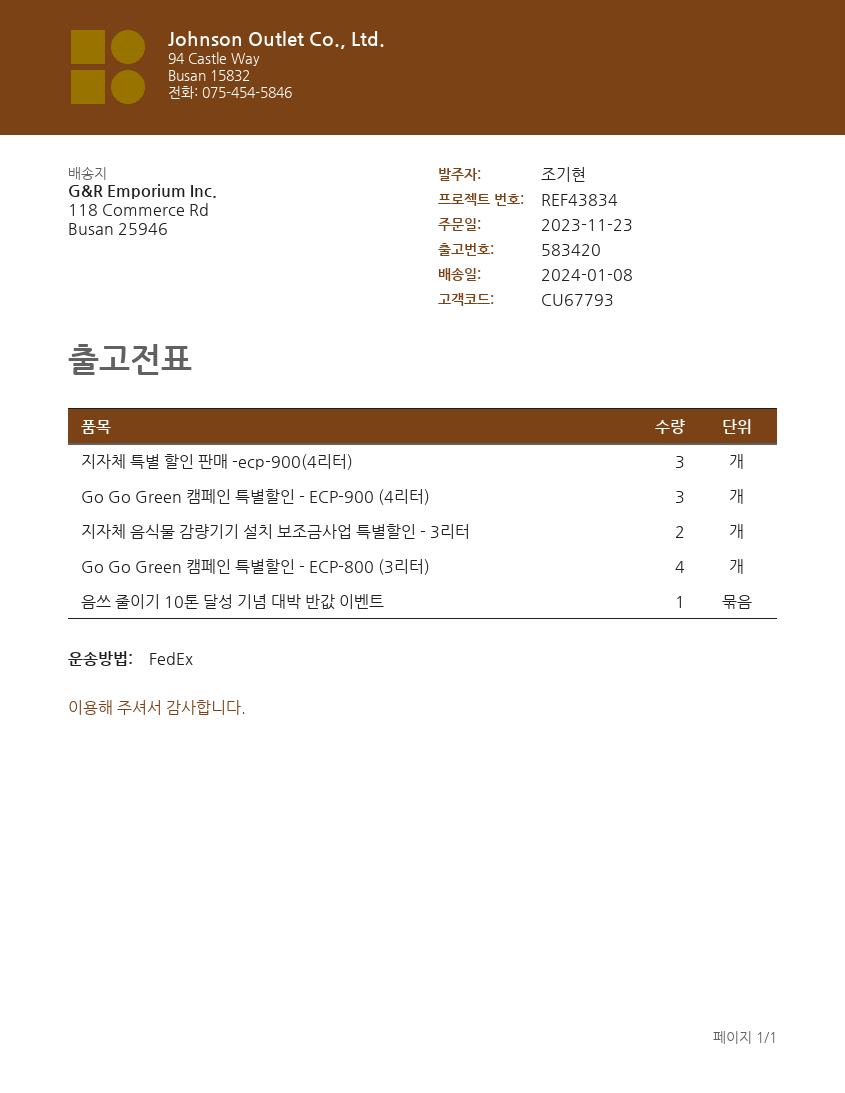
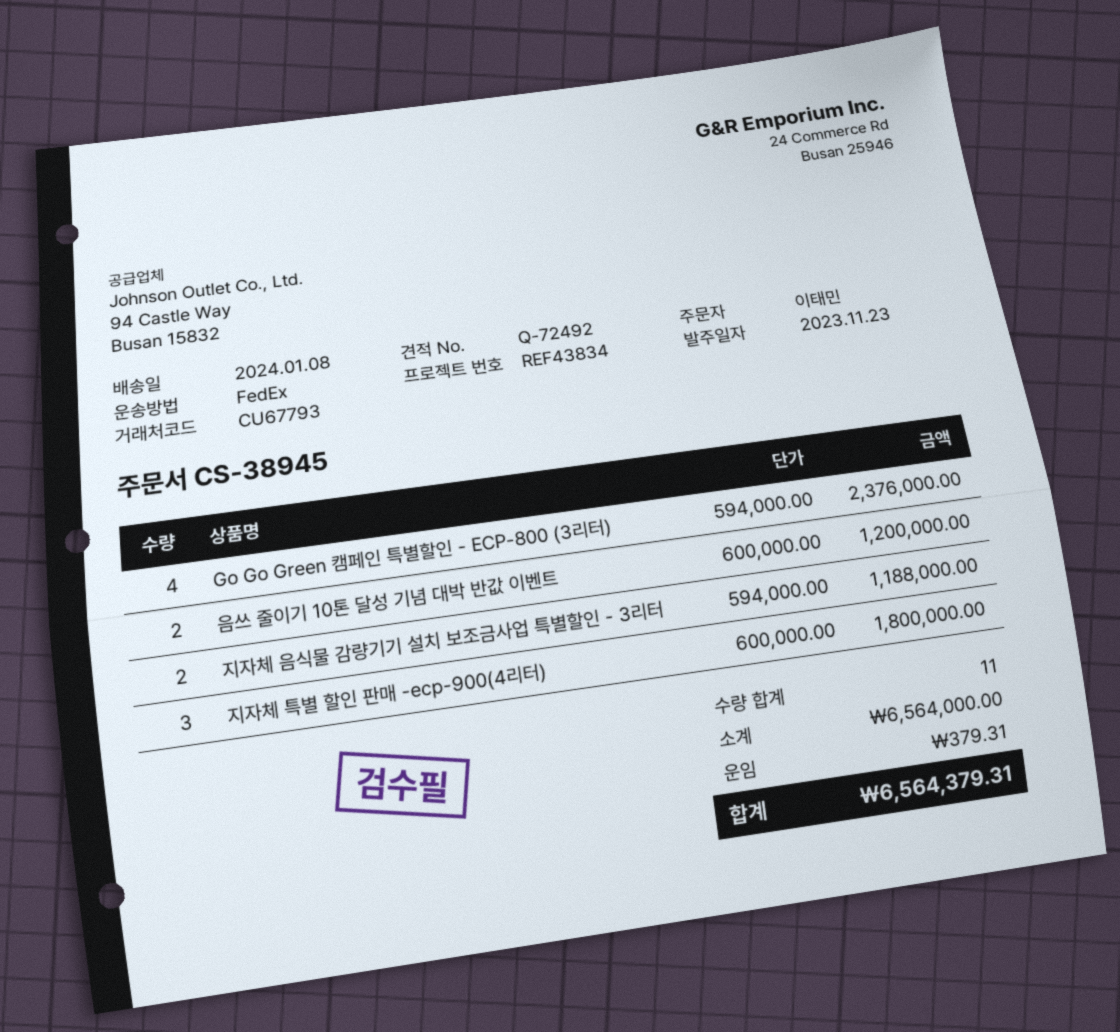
ordered by: 조기현 -> 이태민
Go Go Green 캠페인 특별할인 - ECP-900 (4리터): 3 -> none
음쓰 줄이기 10톤 달성 기념 대박 반값 이벤트: 1 -> 2

